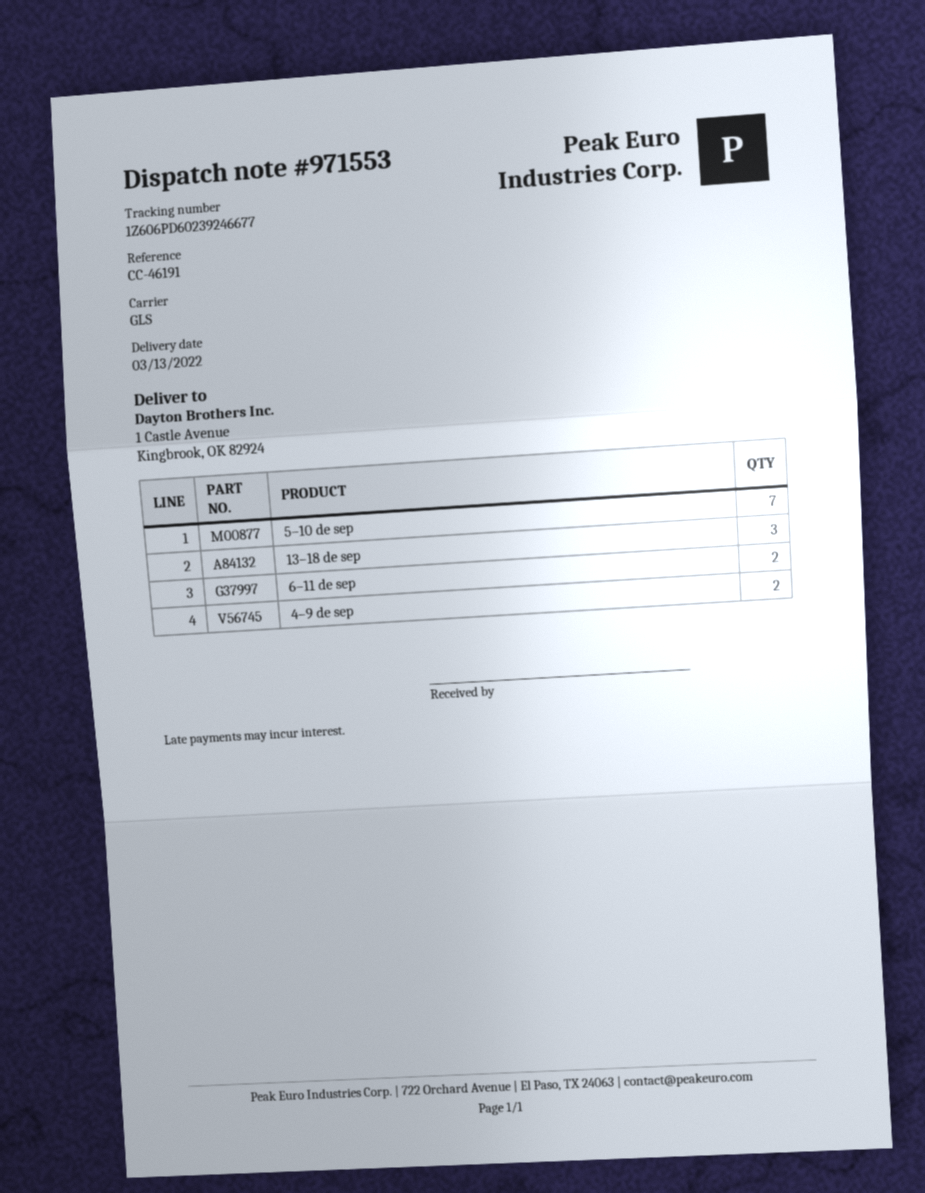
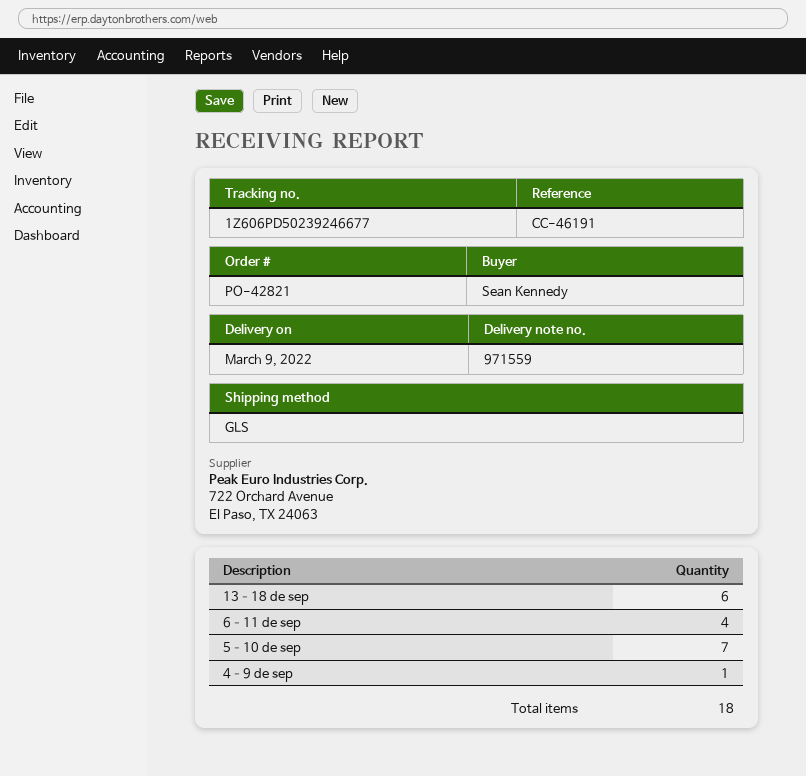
delivery note number: 971553 -> 971559
delivery date: 2022-03-13 -> 2022-03-09
tracking number: 1Z606PD60239246677 -> 1Z606PD50239246677
13–18 de sep: 3 -> 6
6–11 de sep: 2 -> 4
4–9 de sep: 2 -> 1

